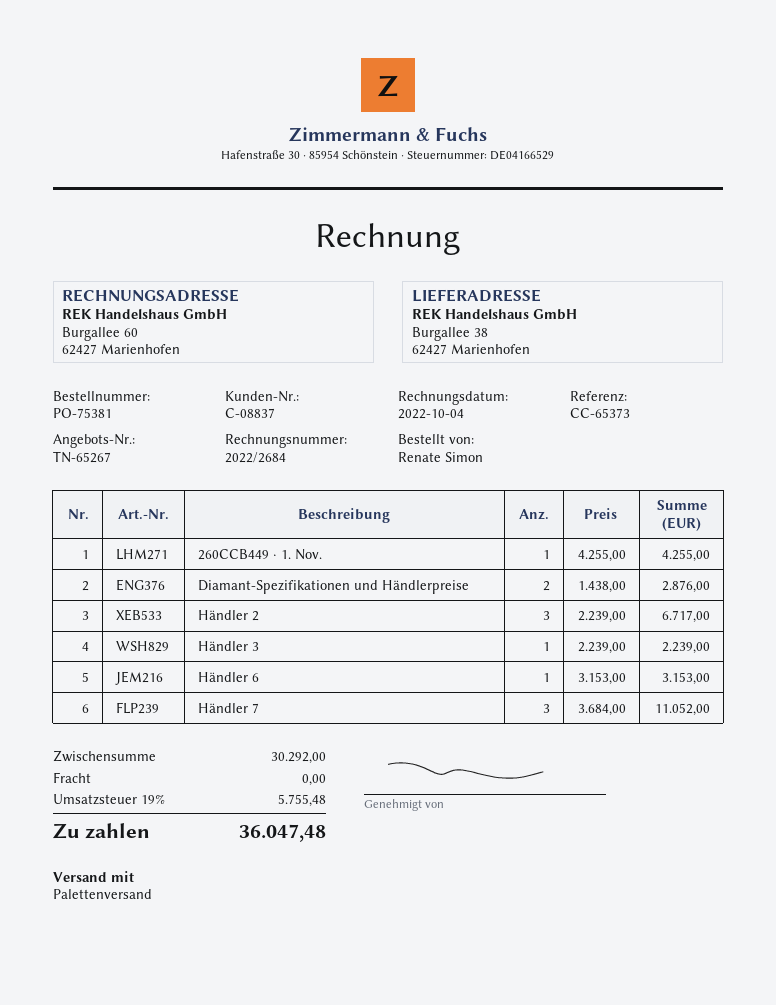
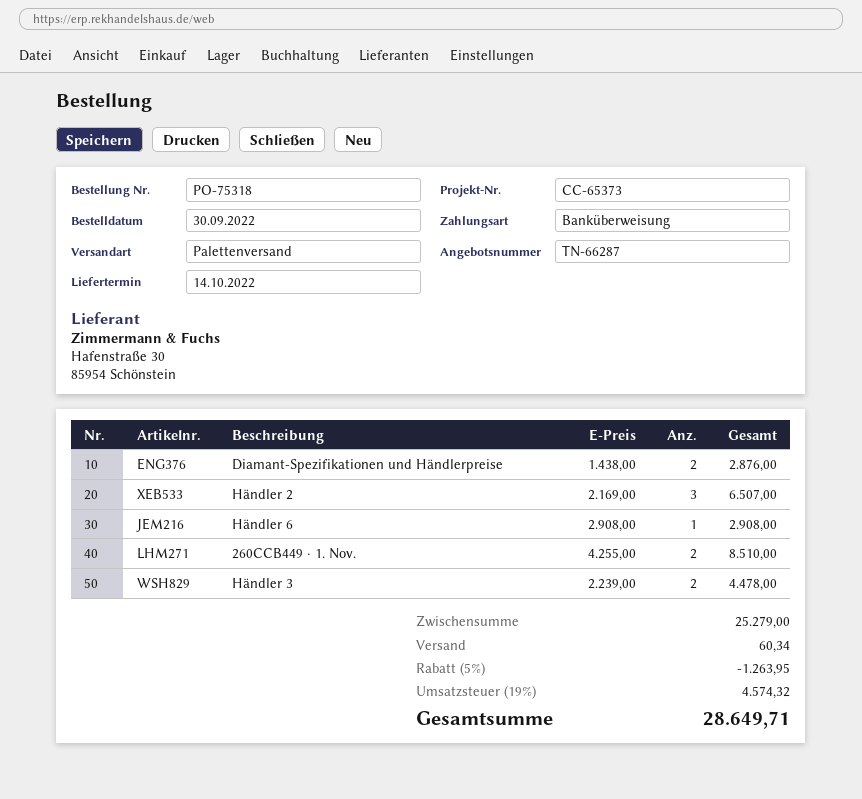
quote number: TN-65267 -> TN-66287
order number: PO-75381 -> PO-75318
260CCB449 · 1. Nov.: 1 x 4255.00 = 4255.00 -> 2 x 4255.00 = 8510.00
Händler 2: 3 x 2239.00 = 6717.00 -> 3 x 2169.00 = 6507.00
Händler 3: 1 x 2239.00 = 2239.00 -> 2 x 2239.00 = 4478.00
Händler 6: 1 x 3153.00 = 3153.00 -> 1 x 2908.00 = 2908.00
Händler 7: 3 x 3684.00 = 11052.00 -> none
subtotal: 30292.00 -> 25279.00
discount: none -> 5% = 1263.95
shipping: 0.00 -> 60.34
tax: 19% = 5755.48 -> 19% = 4574.32
total: 36047.48 -> 28649.71

